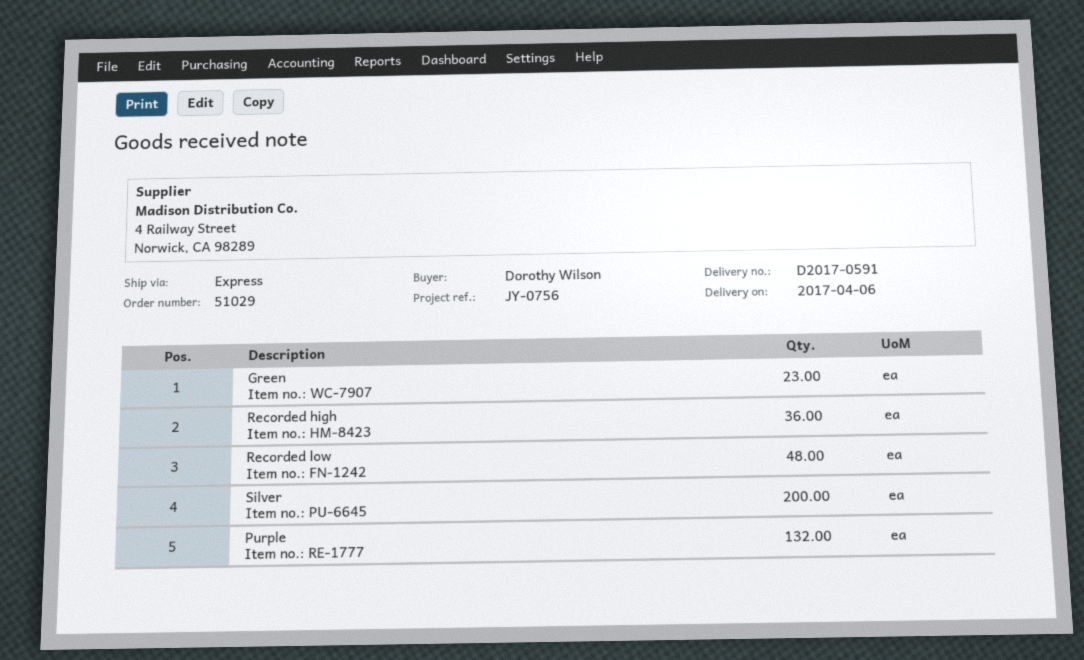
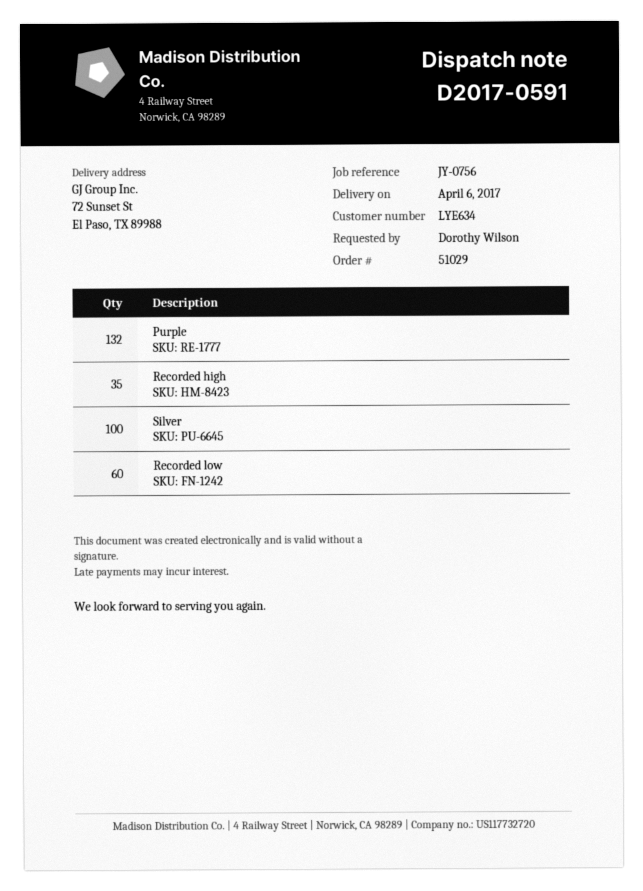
Green: 23 -> none
Recorded high: 36 -> 35
Recorded low: 48 -> 60
Silver: 200 -> 100

